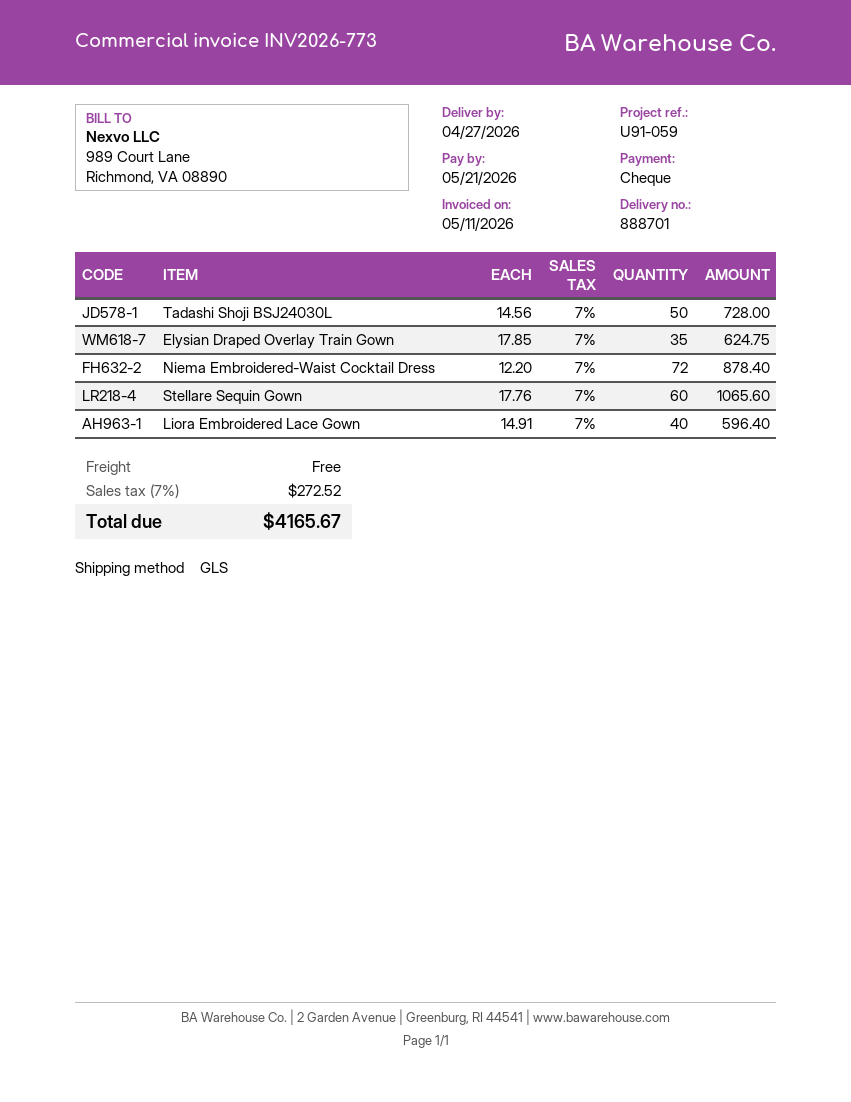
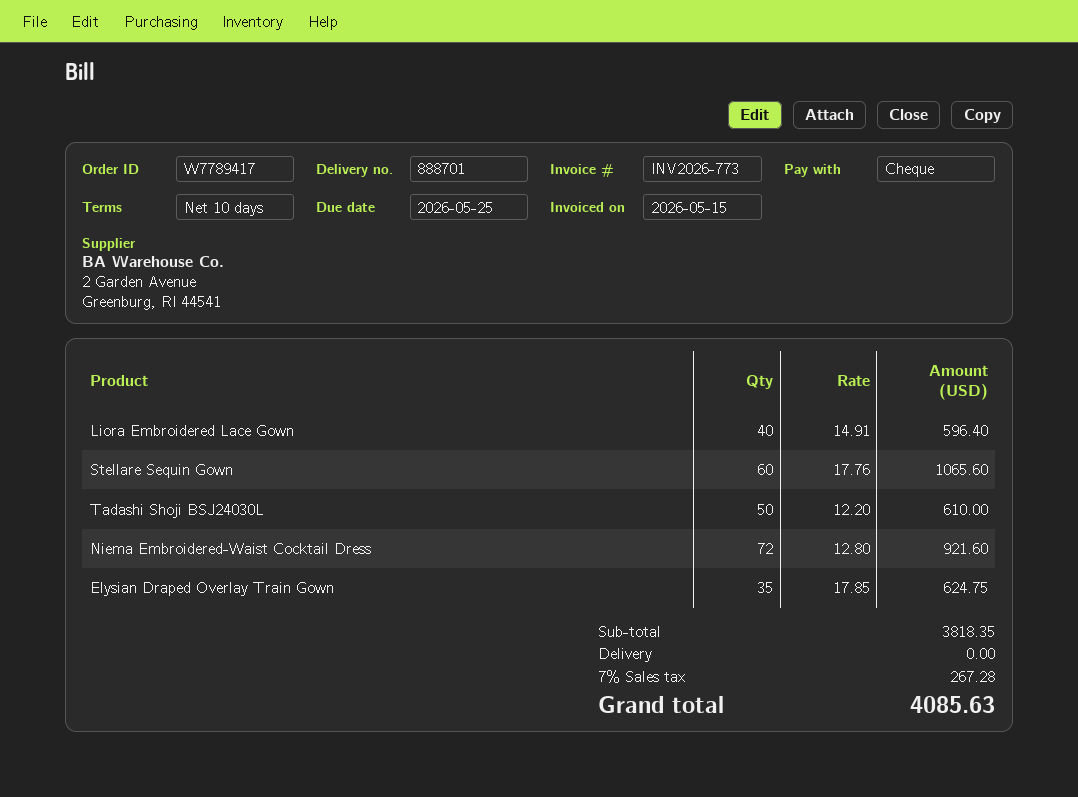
invoice date: 2026-05-11 -> 2026-05-15
due date: 2026-05-21 -> 2026-05-25
Tadashi Shoji BSJ24030L: 50 x 14.56 = 728.00 -> 50 x 12.20 = 610.00
Niema Embroidered-Waist Cocktail Dress: 72 x 12.20 = 878.40 -> 72 x 12.80 = 921.60
tax: 7% = 272.52 -> 7% = 267.28
total: 4165.67 -> 4085.63

